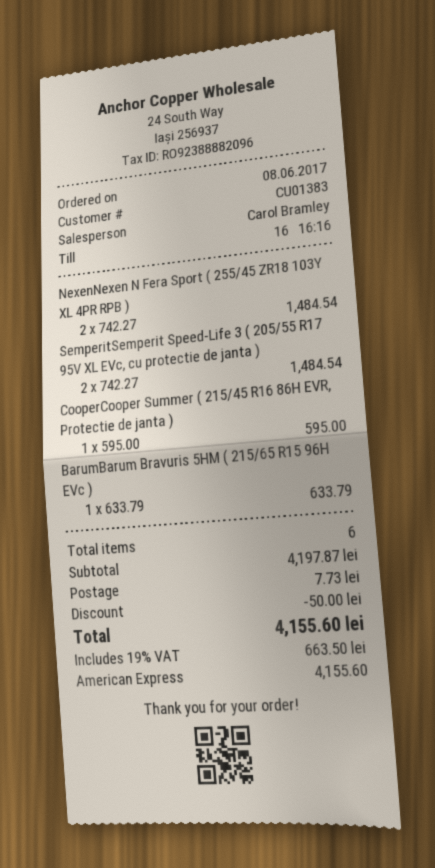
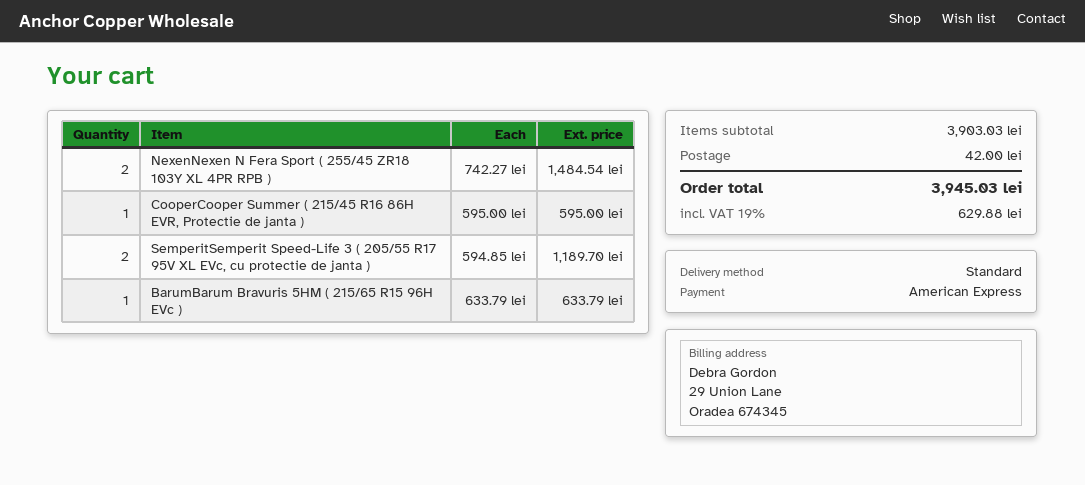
SemperitSemperit Speed-Life 3 ( 205/55 R17 95V XL EVc, cu protectie de janta ): 2 x 742.27 = 1484.54 -> 2 x 594.85 = 1189.70
subtotal: 4197.87 -> 3903.03
discount: 50.00 -> none
shipping: 7.73 -> 42.00
tax: 19% = 663.50 -> 19% = 629.88
total: 4155.60 -> 3945.03

